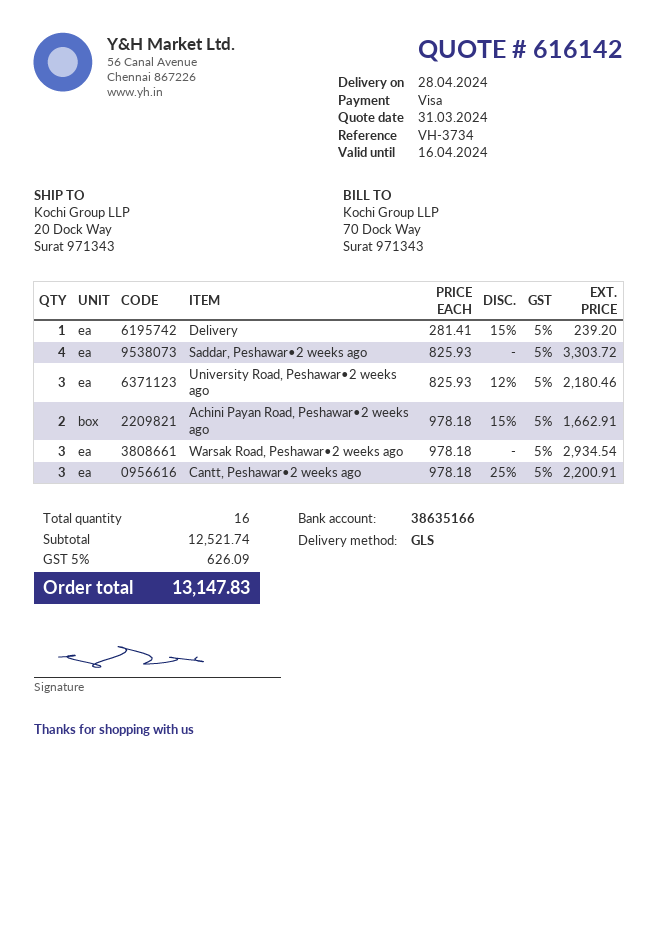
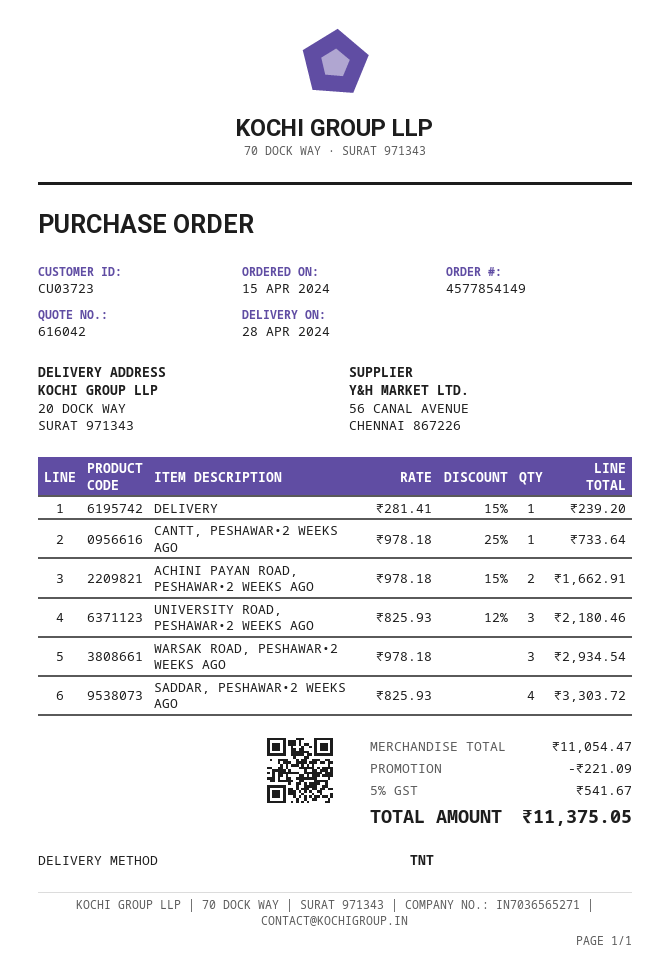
quote number: 616142 -> 616042
shipping method: GLS -> TNT
Cantt, Peshawar•2 weeks ago: 3 x 978.18 - 25% = 2200.91 -> 1 x 978.18 - 25% = 733.64
subtotal: 12521.74 -> 11054.47
discount: none -> 221.09
tax: 5% = 626.09 -> 5% = 541.67
total: 13147.83 -> 11375.05

